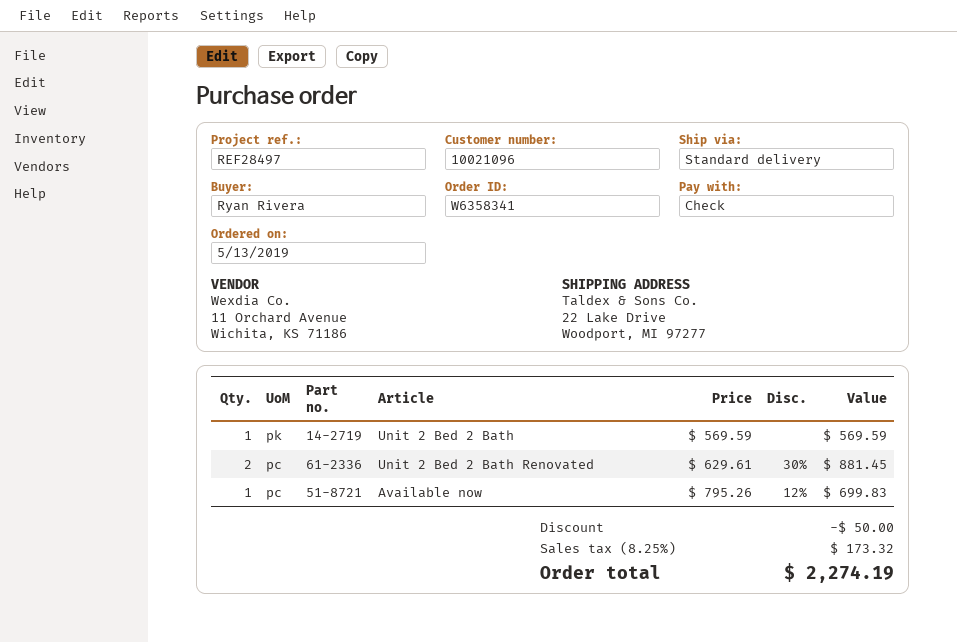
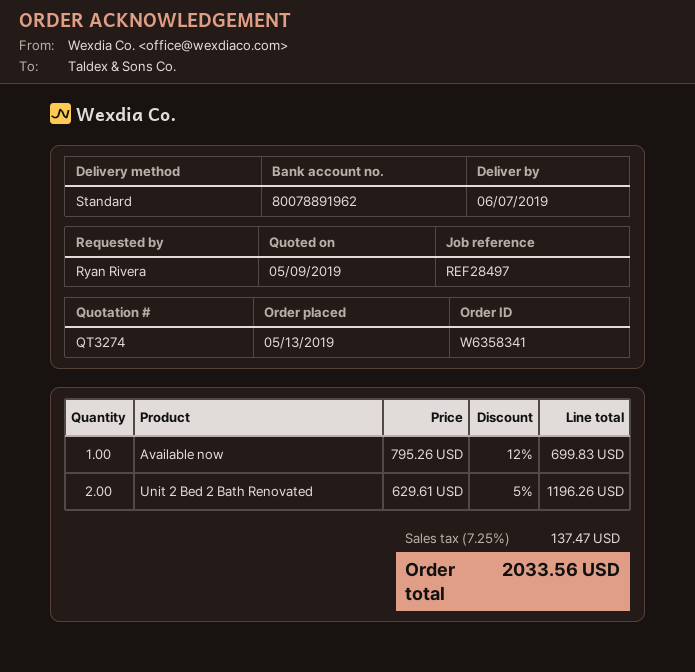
Unit 2 Bed 2 Bath: 1 x 569.59 = 569.59 -> none
Unit 2 Bed 2 Bath Renovated: 2 x 629.61 - 30% = 881.45 -> 2 x 629.61 - 5% = 1196.26
discount: 50.00 -> none
tax: 8.25% = 173.32 -> 7.25% = 137.47
total: 2274.19 -> 2033.56

